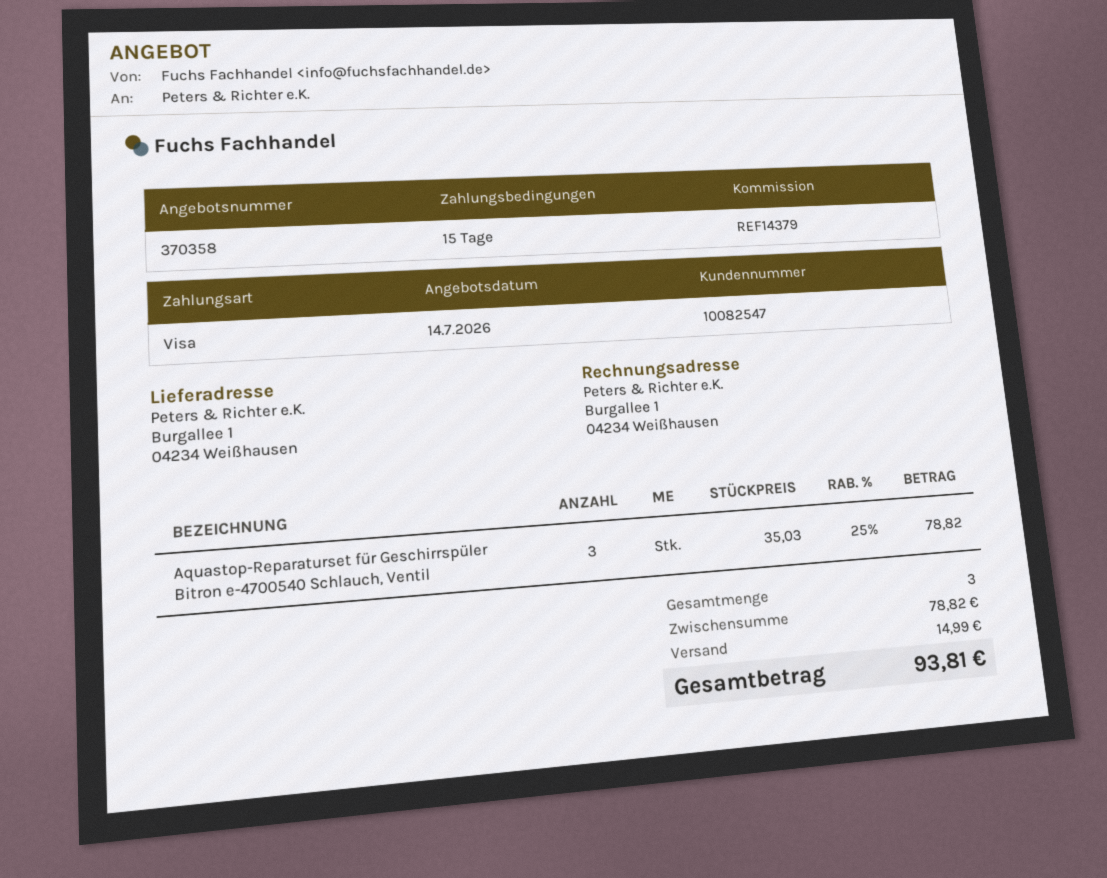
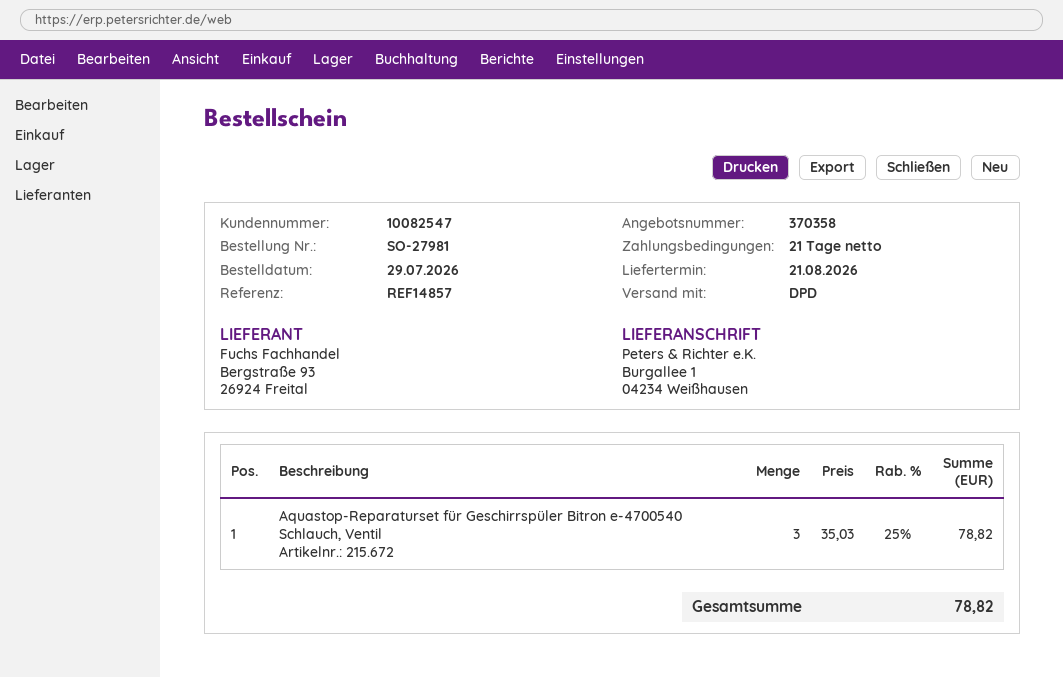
payment terms: 15 days -> 21 days
reference: REF14379 -> REF14857
shipping: 14.99 -> none
total: 93.81 -> 78.82

